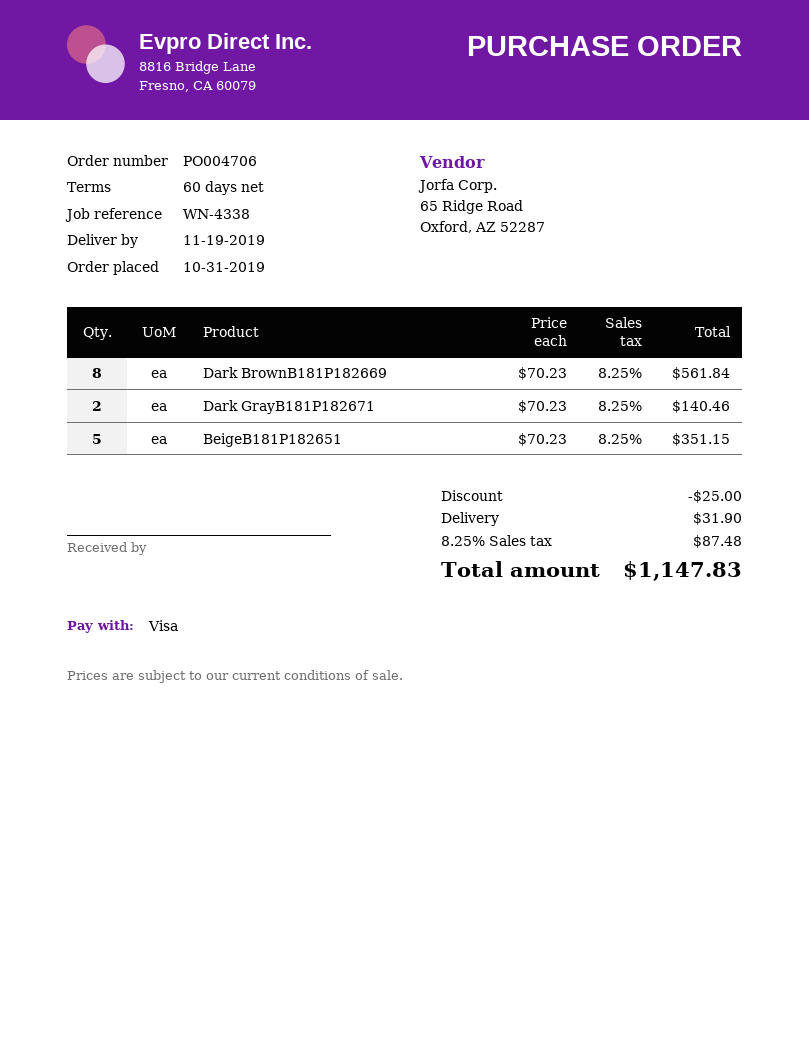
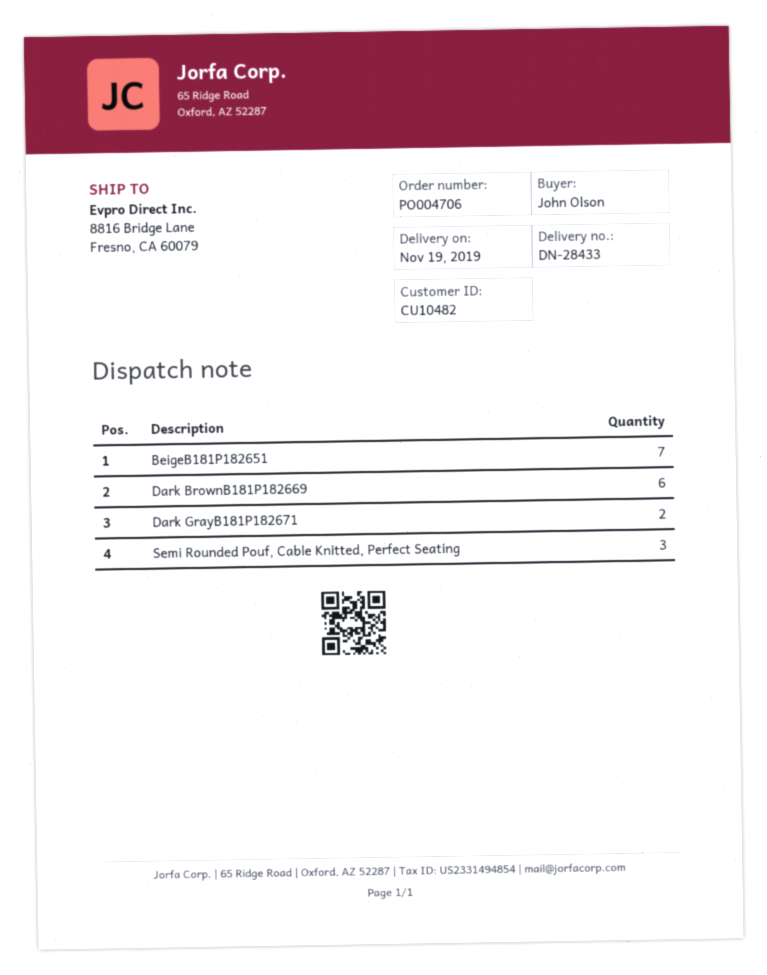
Dark BrownB181P182669: 8 -> 6
BeigeB181P182651: 5 -> 7
Semi Rounded Pouf, Cable Knitted, Perfect Seating: none -> 3

